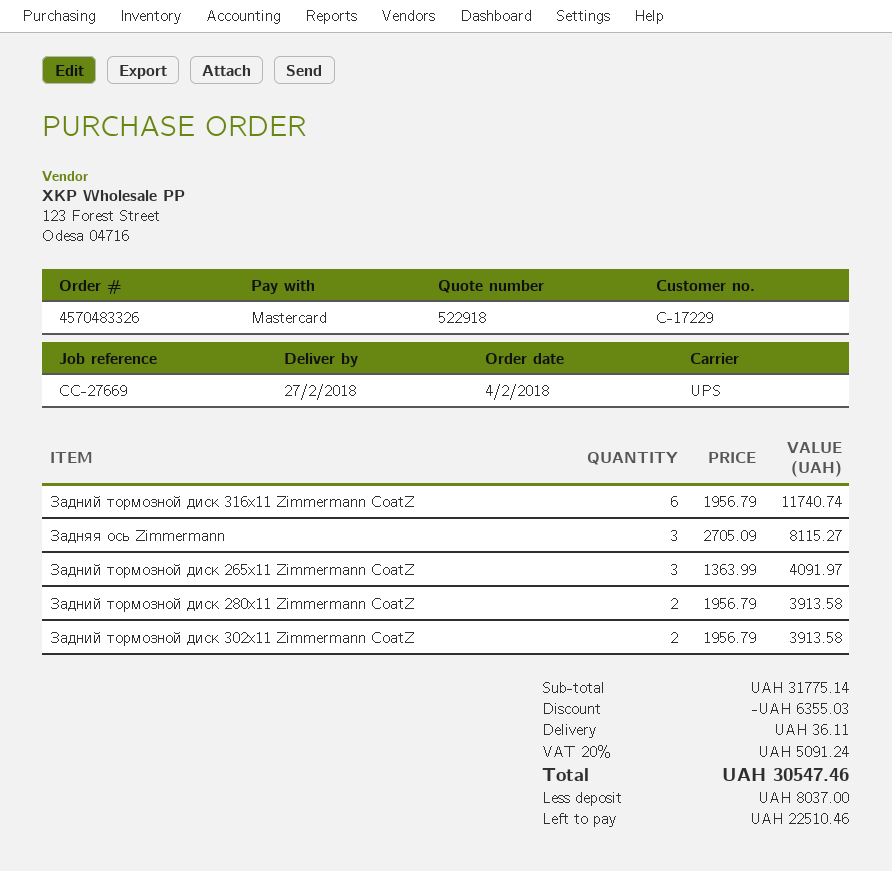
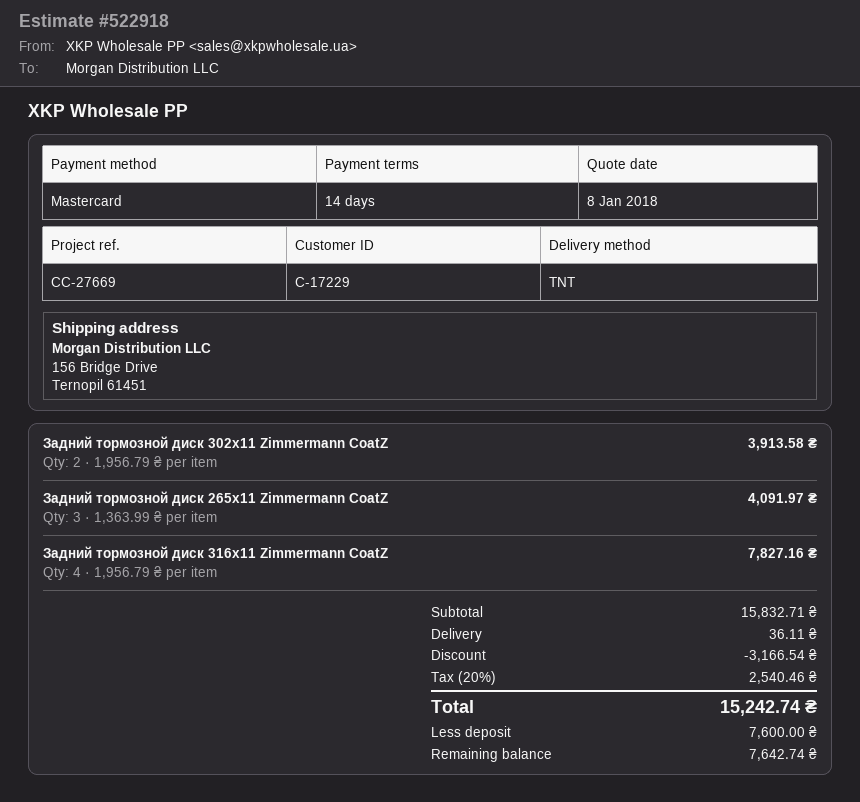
shipping method: UPS -> TNT
Задний тормозной диск 316x11 Zimmermann CoatZ: 6 x 1956.79 = 11740.74 -> 4 x 1956.79 = 7827.16
Задняя ось Zimmermann: 3 x 2705.09 = 8115.27 -> none
Задний тормозной диск 280x11 Zimmermann CoatZ: 2 x 1956.79 = 3913.58 -> none
subtotal: 31775.14 -> 15832.71
discount: 6355.03 -> 3166.54
tax: 20% = 5091.24 -> 20% = 2540.46
total: 30547.46 -> 15242.74
deposit: 8037.00 -> 7600.00
balance: 22510.46 -> 7642.74

